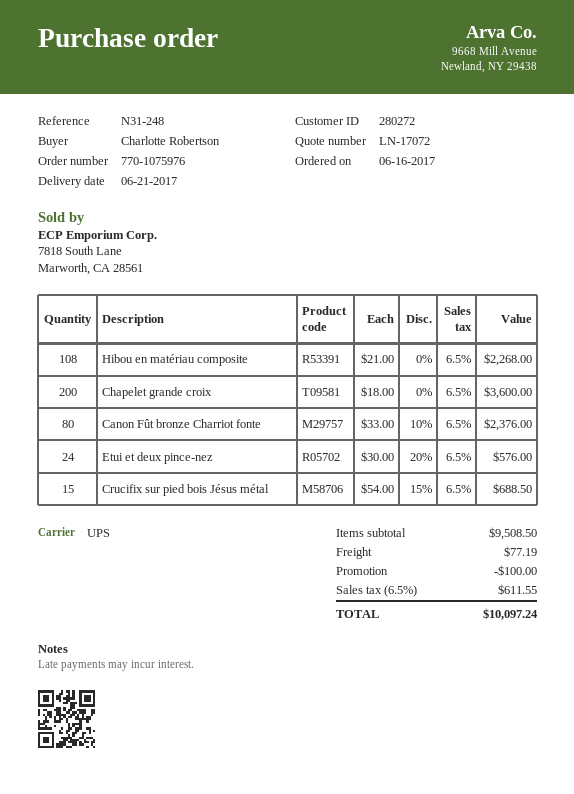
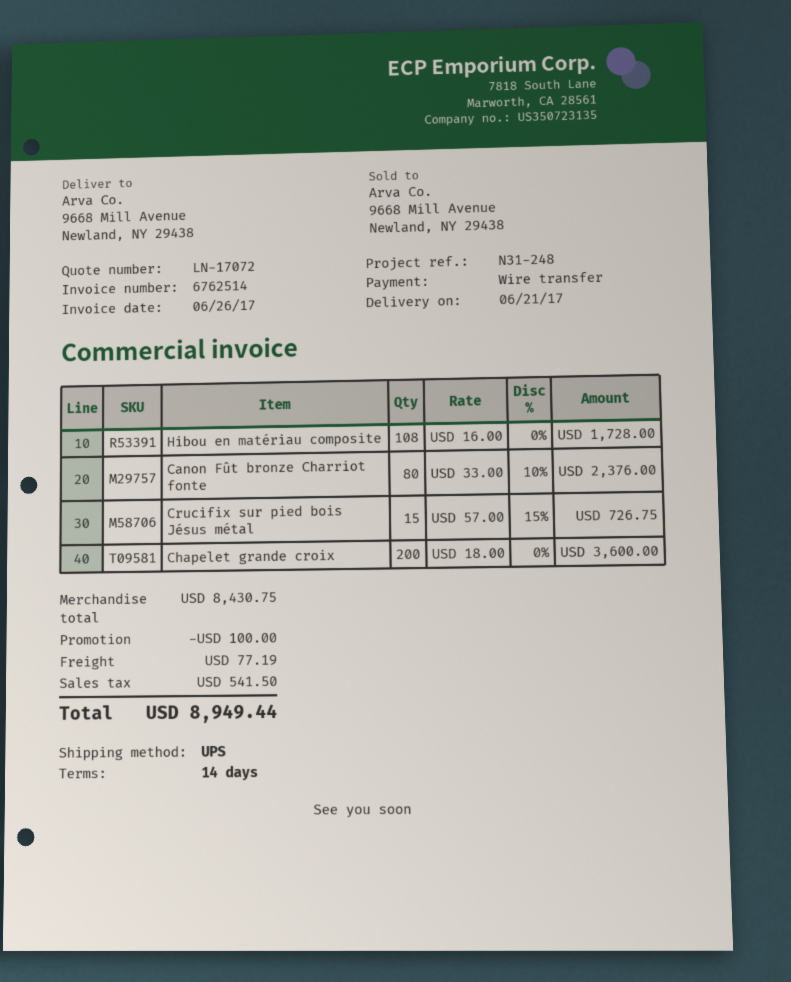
Hibou en matériau composite: 108 x 21.00 = 2268.00 -> 108 x 16.00 = 1728.00
Etui et deux pince-nez: 24 x 30.00 - 20% = 576.00 -> none
Crucifix sur pied bois Jésus métal: 15 x 54.00 - 15% = 688.50 -> 15 x 57.00 - 15% = 726.75
subtotal: 9508.50 -> 8430.75
tax: 611.55 -> 541.50
total: 10097.24 -> 8949.44

